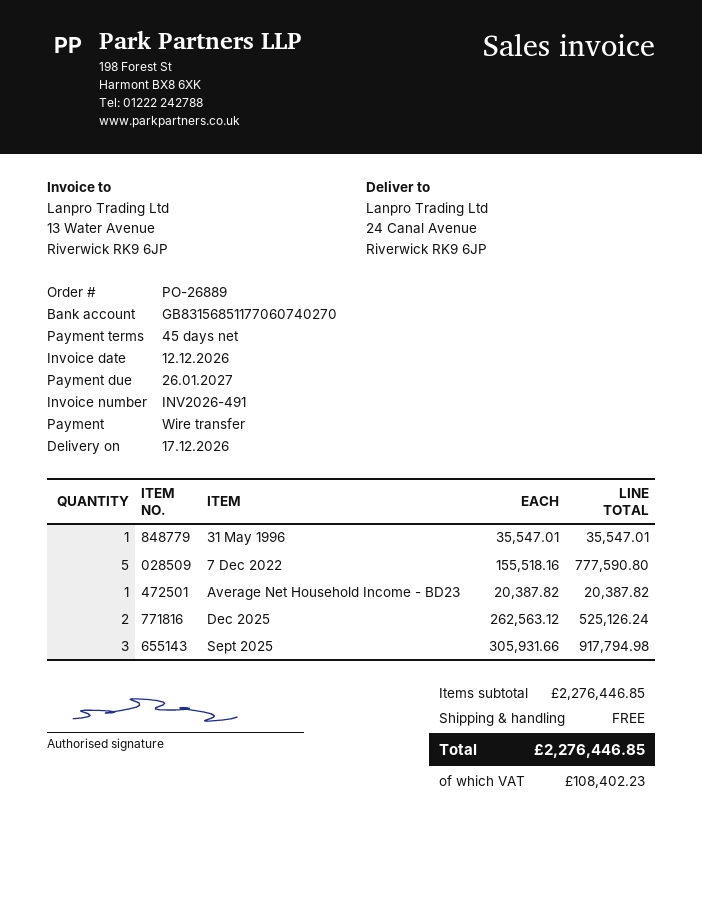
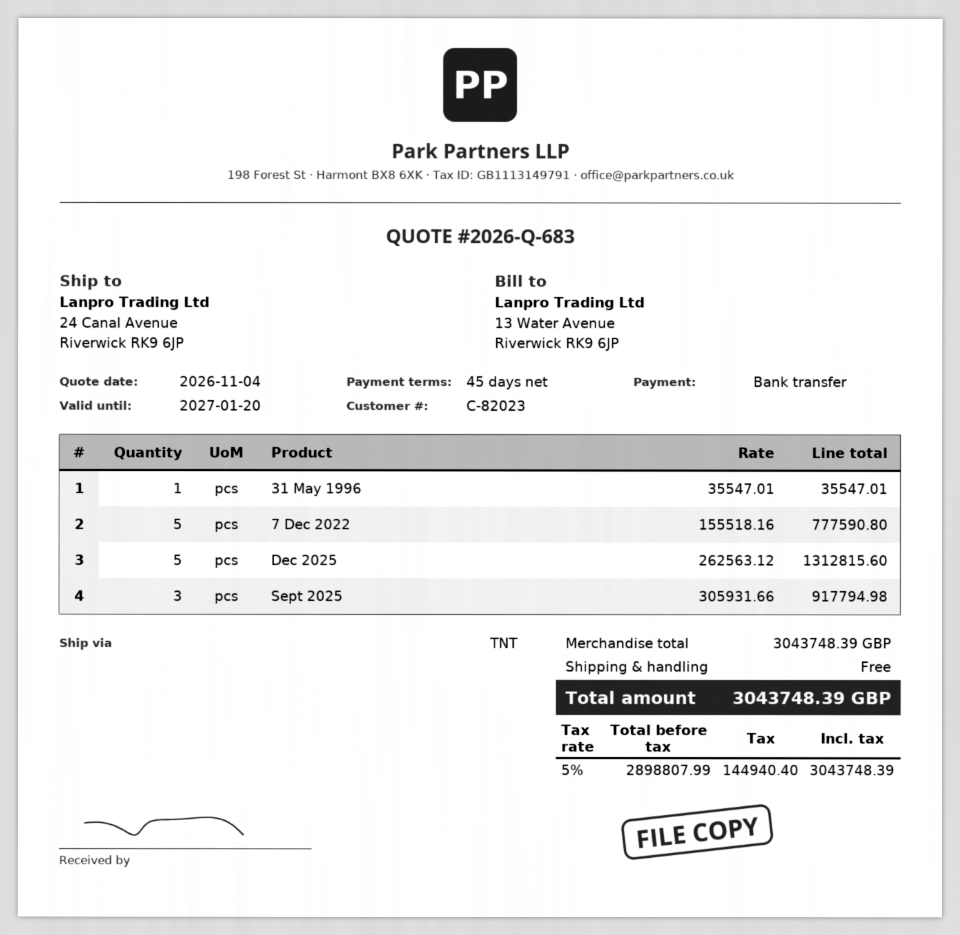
Average Net Household Income - BD23: 1 x 20387.82 = 20387.82 -> none
Dec 2025: 2 x 262563.12 = 525126.24 -> 5 x 262563.12 = 1312815.60
subtotal: 2276446.85 -> 3043748.39
tax: 108402.23 -> 144940.40
total: 2276446.85 -> 3043748.39

